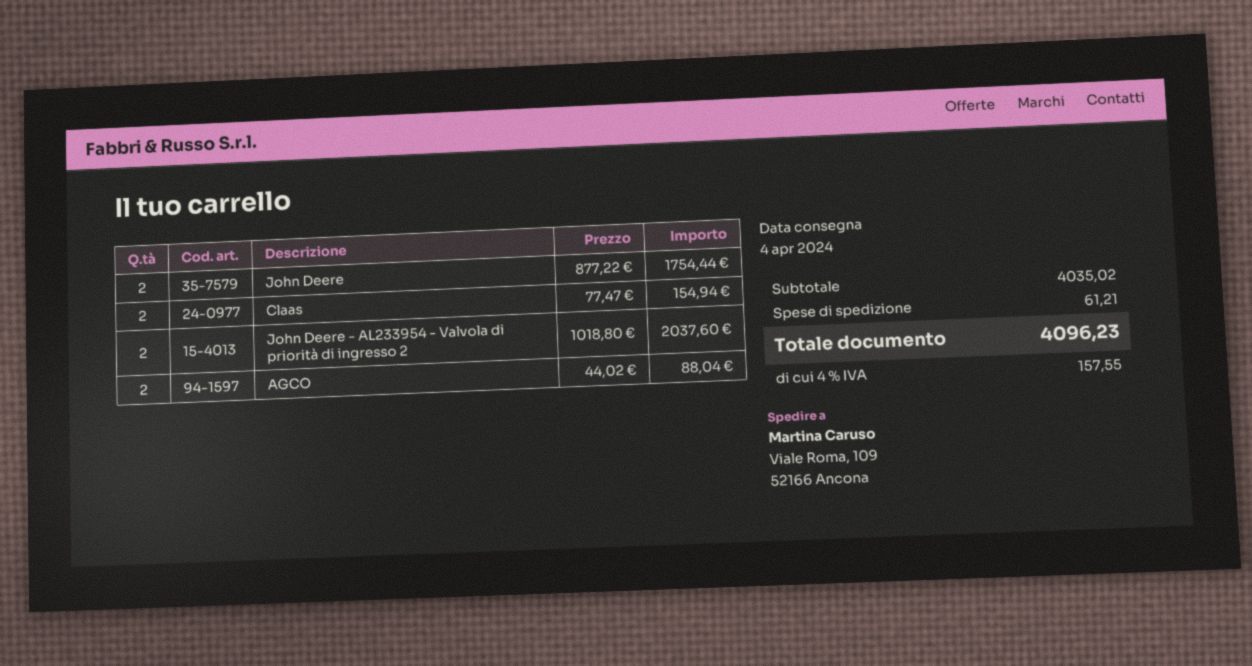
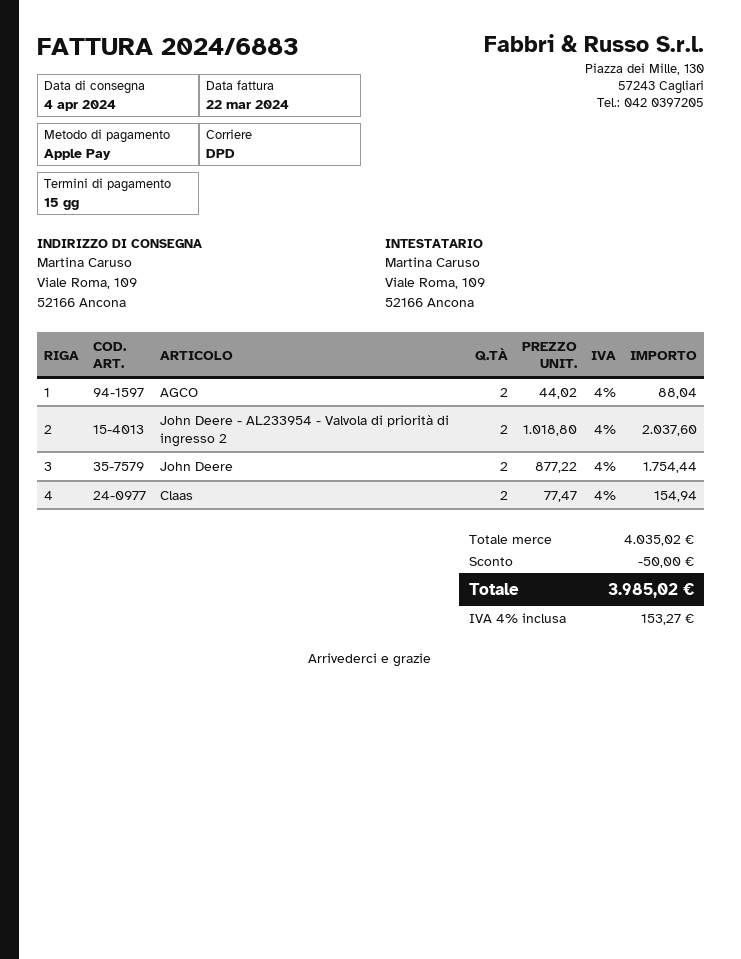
discount: none -> 50.00
shipping: 61.21 -> none
tax: 4% = 157.55 -> 4% = 153.27
total: 4096.23 -> 3985.02

